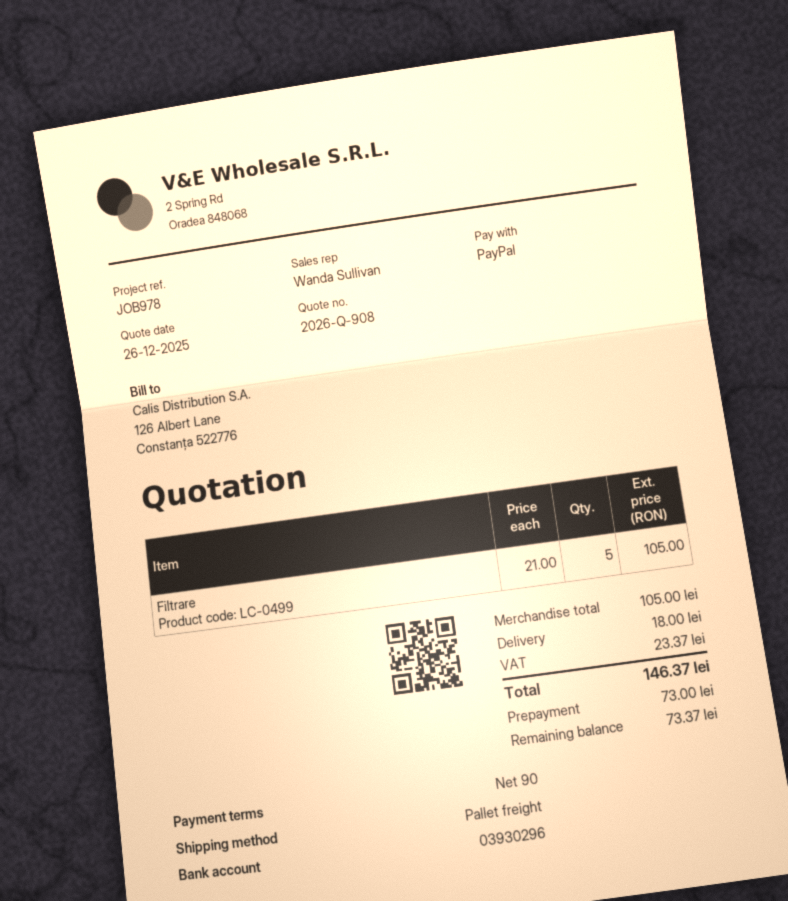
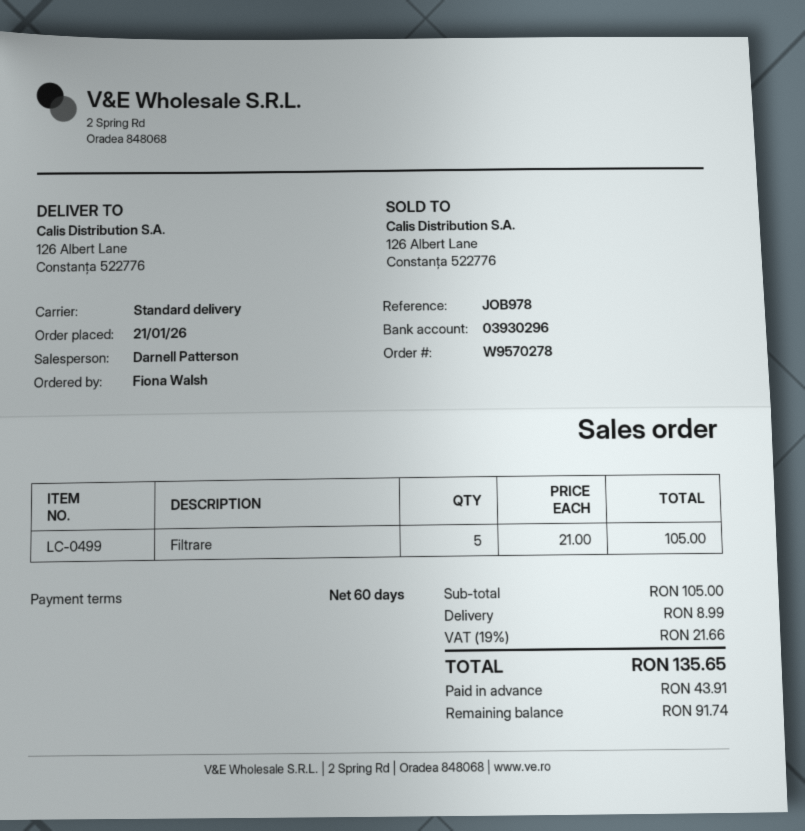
payment terms: 90 days -> 60 days
sales rep: Wanda Sullivan -> Darnell Patterson
shipping method: pallet freight -> standard
shipping: 18.00 -> 8.99
tax: 23.37 -> 21.66
total: 146.37 -> 135.65
deposit: 73.00 -> 43.91
balance: 73.37 -> 91.74

